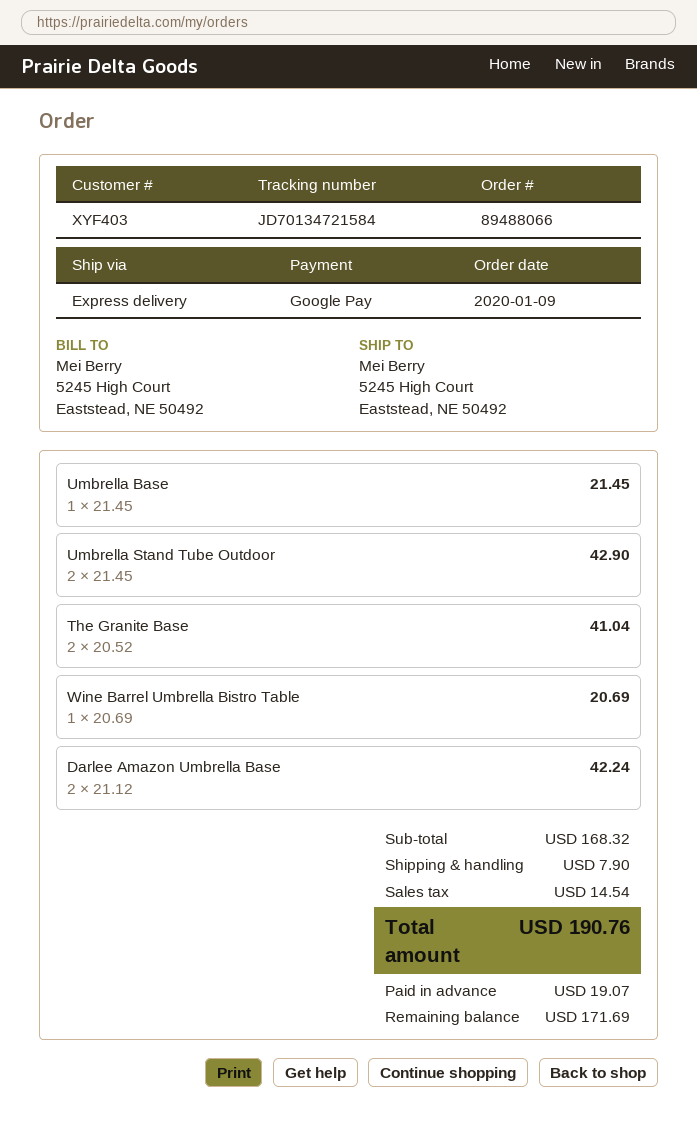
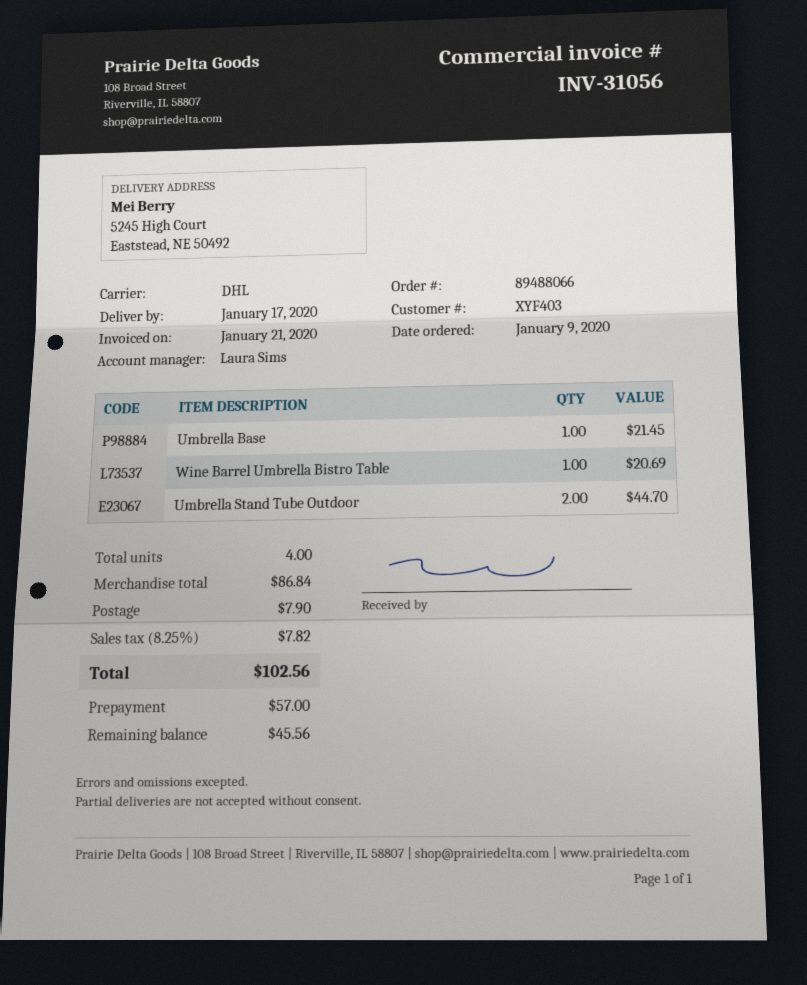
shipping method: express -> DHL
Umbrella Stand Tube Outdoor: 2 for 42.90 -> 2 for 44.70
The Granite Base: 2 for 41.04 -> none
Darlee Amazon Umbrella Base: 2 for 42.24 -> none
subtotal: 168.32 -> 86.84
tax: 14.54 -> 7.82
total: 190.76 -> 102.56
deposit: 19.07 -> 57.00
balance: 171.69 -> 45.56

